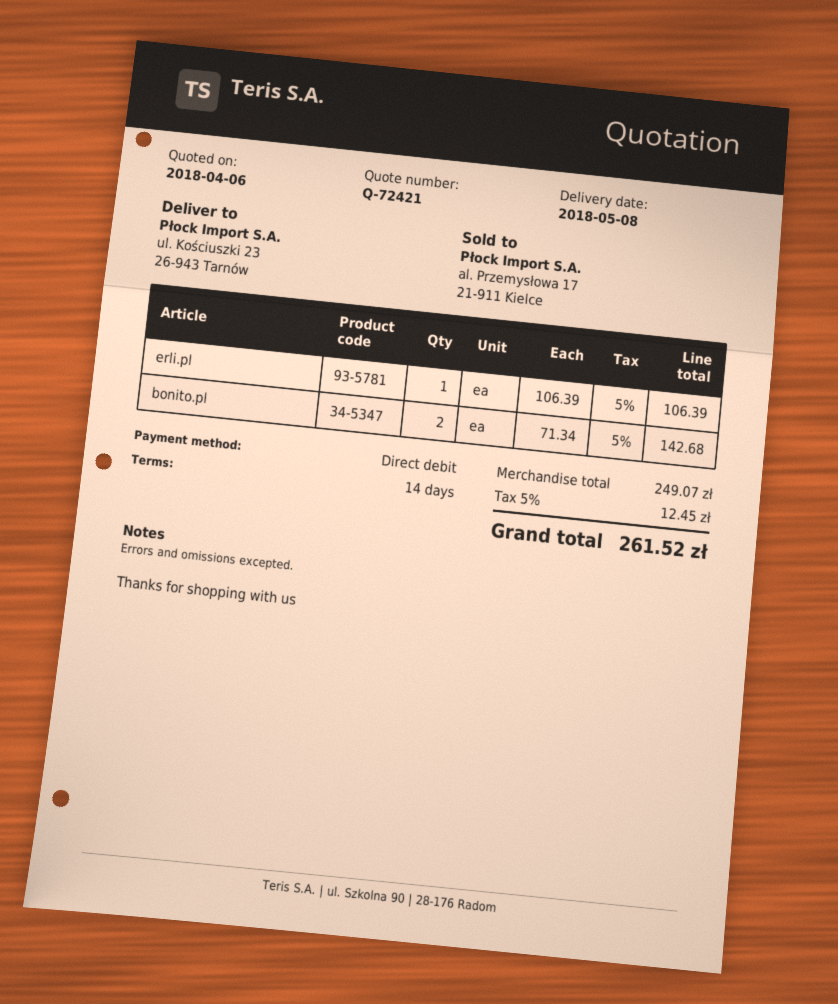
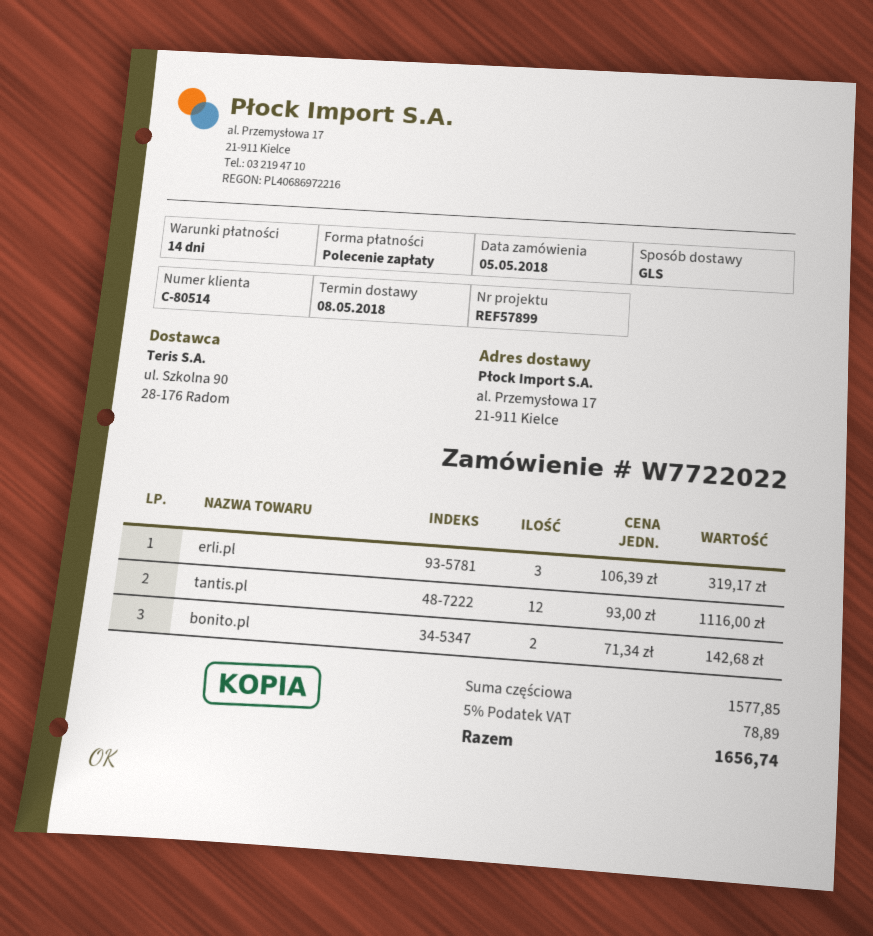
ship to: ul. Kościuszki 23, 26-943 Tarnów -> al. Przemysłowa 17, 21-911 Kielce
erli.pl: 1 x 106.39 = 106.39 -> 3 x 106.39 = 319.17
tantis.pl: none -> 12 x 93.00 = 1116.00
subtotal: 249.07 -> 1577.85
tax: 5% = 12.45 -> 5% = 78.89
total: 261.52 -> 1656.74

